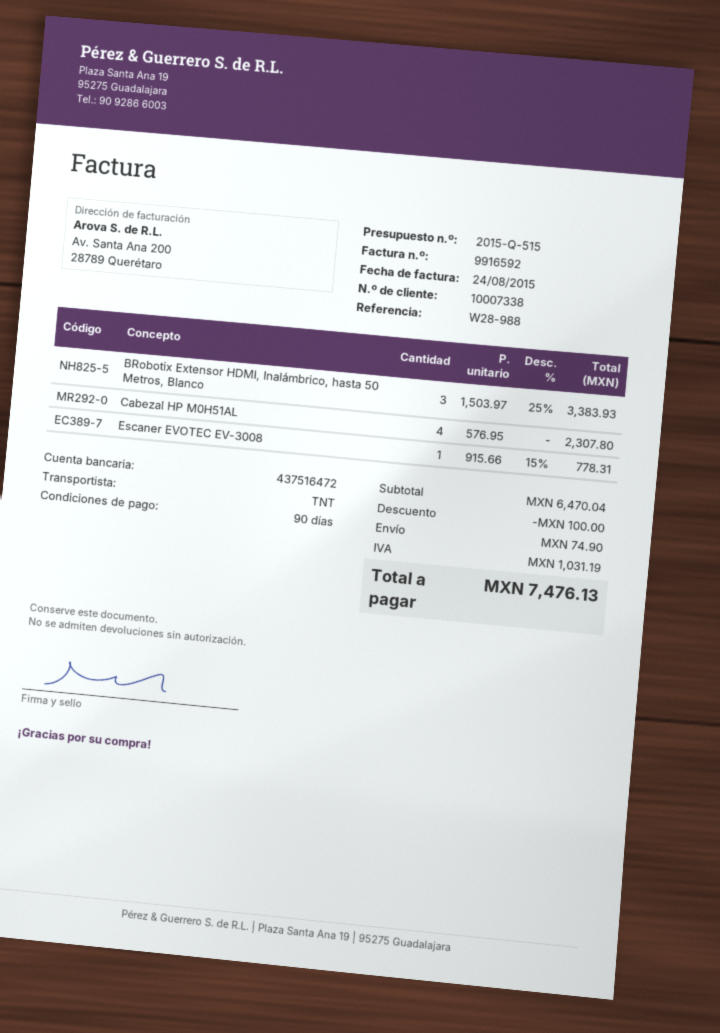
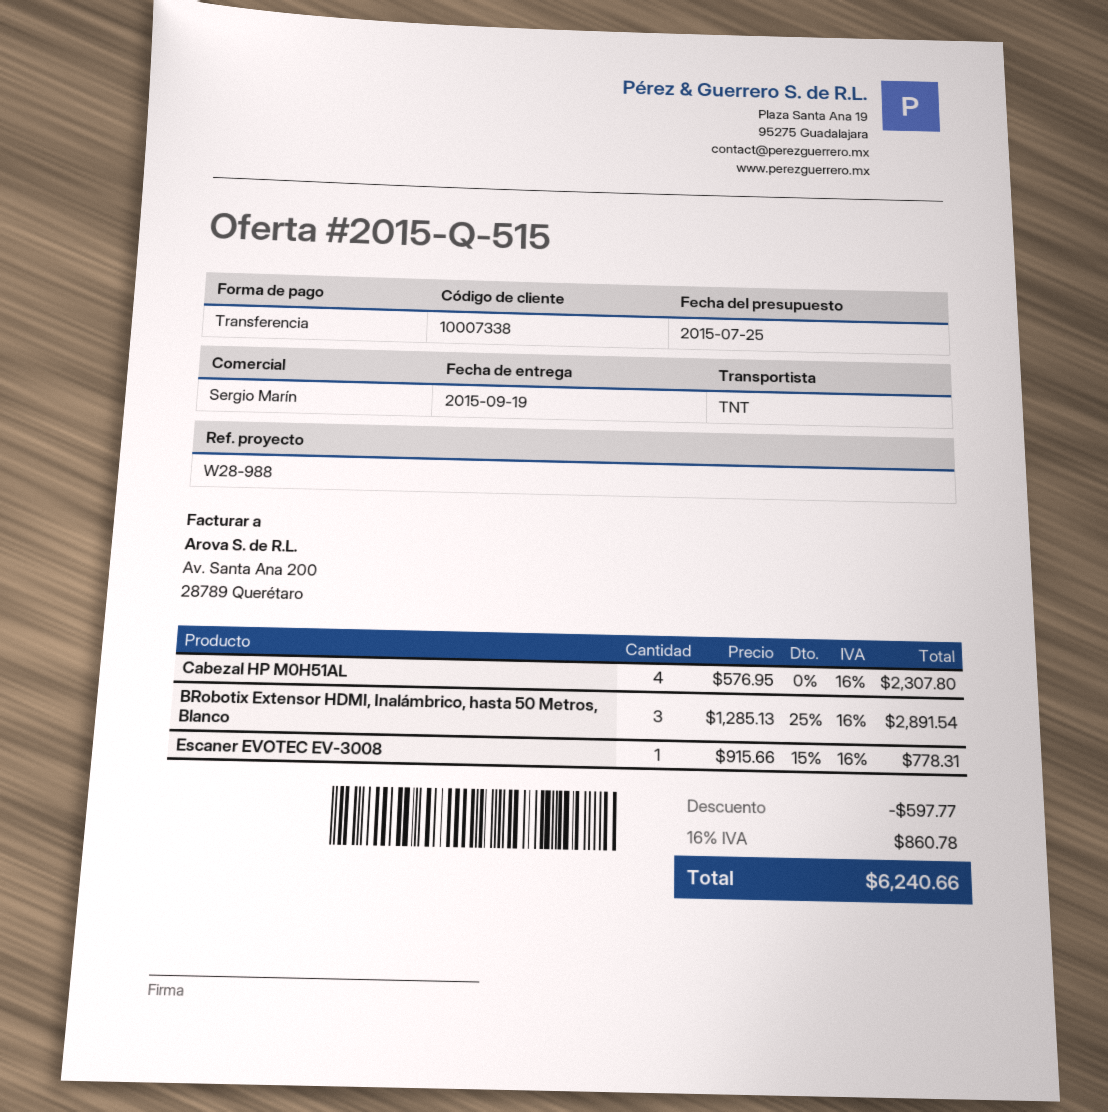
BRobotix Extensor HDMI, Inalámbrico, hasta 50 Metros, Blanco: 3 x 1503.97 - 25% = 3383.93 -> 3 x 1285.13 - 25% = 2891.54
discount: 100.00 -> 597.77
shipping: 74.90 -> none
tax: 1031.19 -> 860.78
total: 7476.13 -> 6240.66

